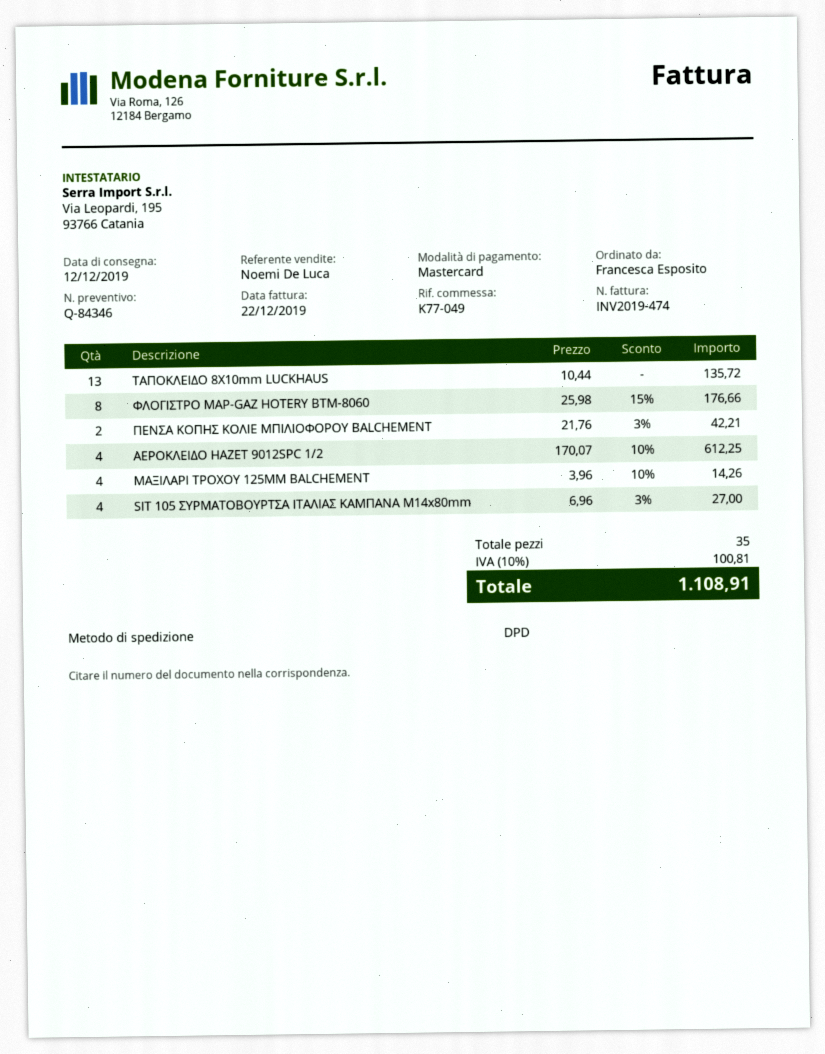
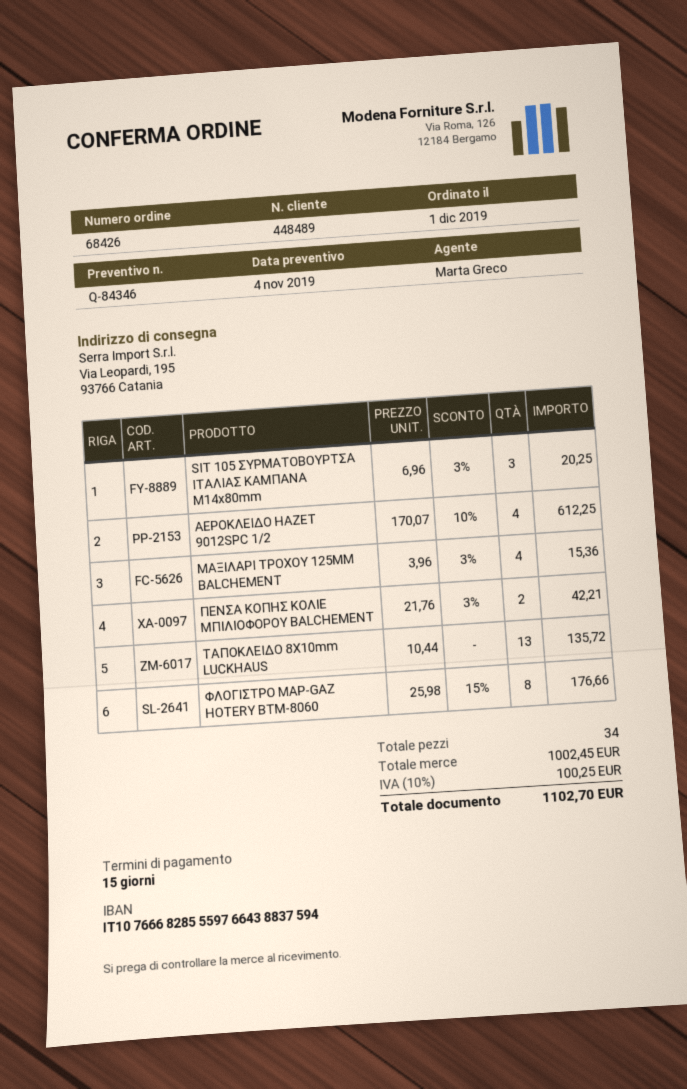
sales rep: Noemi De Luca -> Marta Greco
ΜΑΞΙΛΑΡΙ ΤΡΟΧΟΥ 125ΜΜ BALCHEMENT: 4 x 3.96 - 10% = 14.26 -> 4 x 3.96 - 3% = 15.36
SIT 105 ΣΥΡΜΑΤΟΒΟΥΡΤΣΑ ΙΤΑΛΙΑΣ ΚΑΜΠΑΝΑ Μ14x80mm: 4 x 6.96 - 3% = 27.00 -> 3 x 6.96 - 3% = 20.25
total quantity: 35 -> 34
tax: 10% = 100.81 -> 10% = 100.25
total: 1108.91 -> 1102.70

